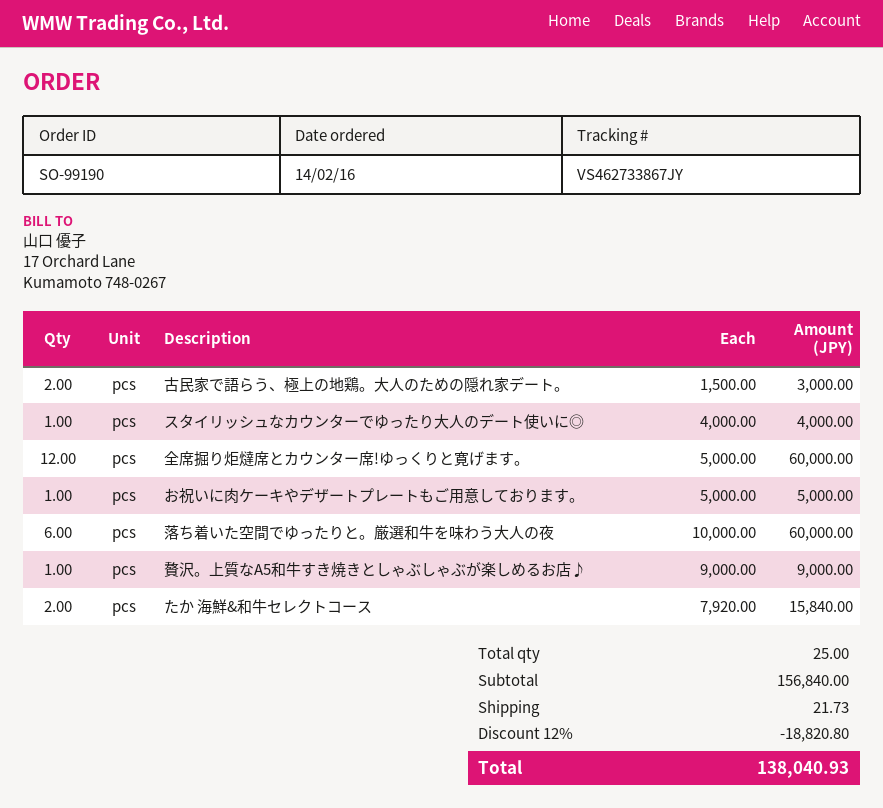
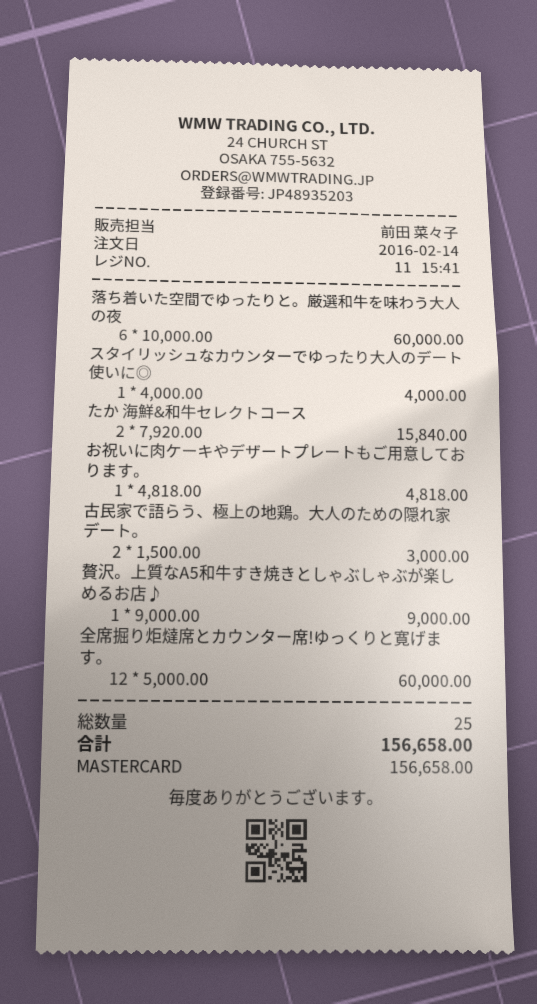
お祝いに肉ケーキやデザートプレートもご用意しております。: 1 x 5000.00 = 5000.00 -> 1 x 4818.00 = 4818.00
discount: 12% = 18820.80 -> none
shipping: 21.73 -> none
total: 138040.93 -> 156658.00

